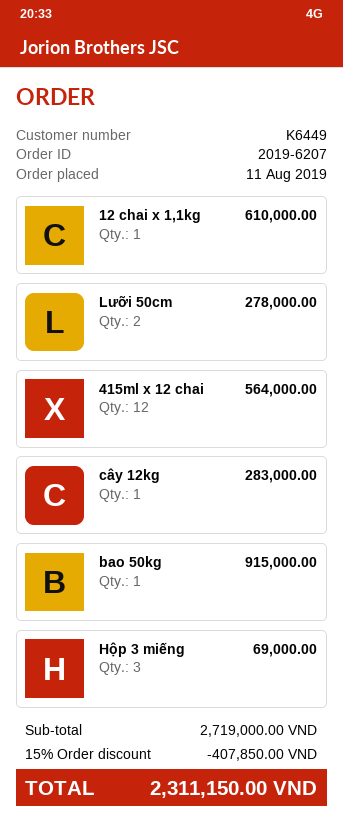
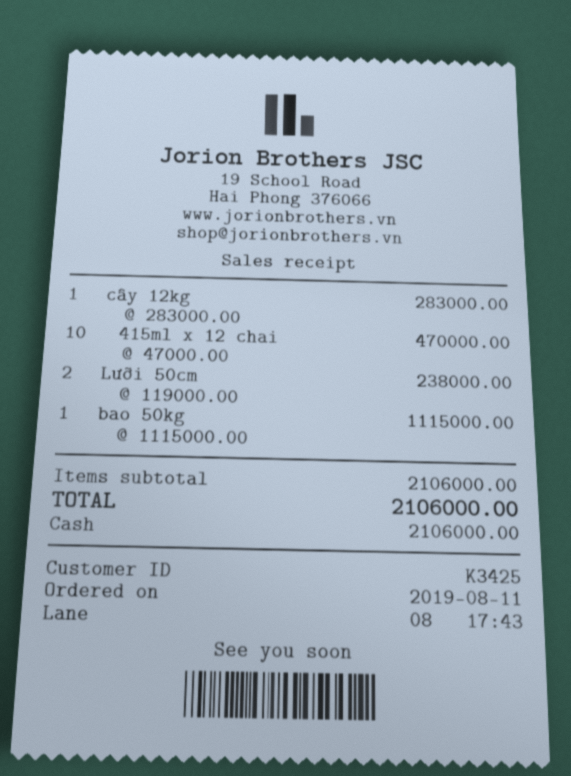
customer number: K6449 -> K3425
12 chai x 1,1kg: 1 for 610000.00 -> none
Lưỡi 50cm: 2 for 278000.00 -> 2 for 238000.00
415ml x 12 chai: 12 for 564000.00 -> 10 for 470000.00
bao 50kg: 1 for 915000.00 -> 1 for 1115000.00
Hộp 3 miếng: 3 for 69000.00 -> none
subtotal: 2719000.00 -> 2106000.00
discount: 15% = 407850.00 -> none
total: 2311150.00 -> 2106000.00

